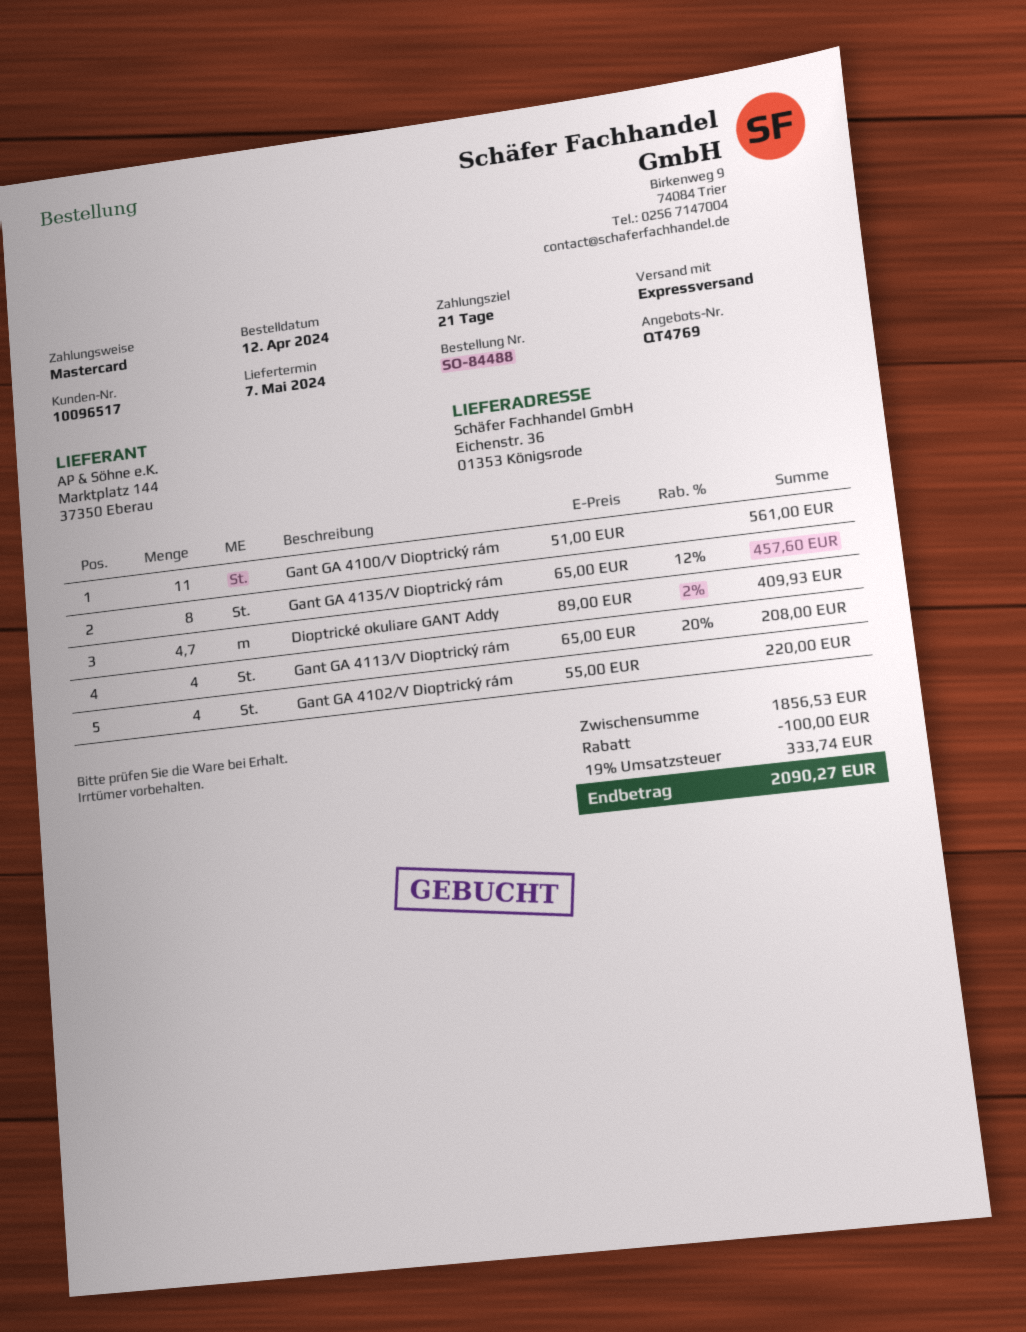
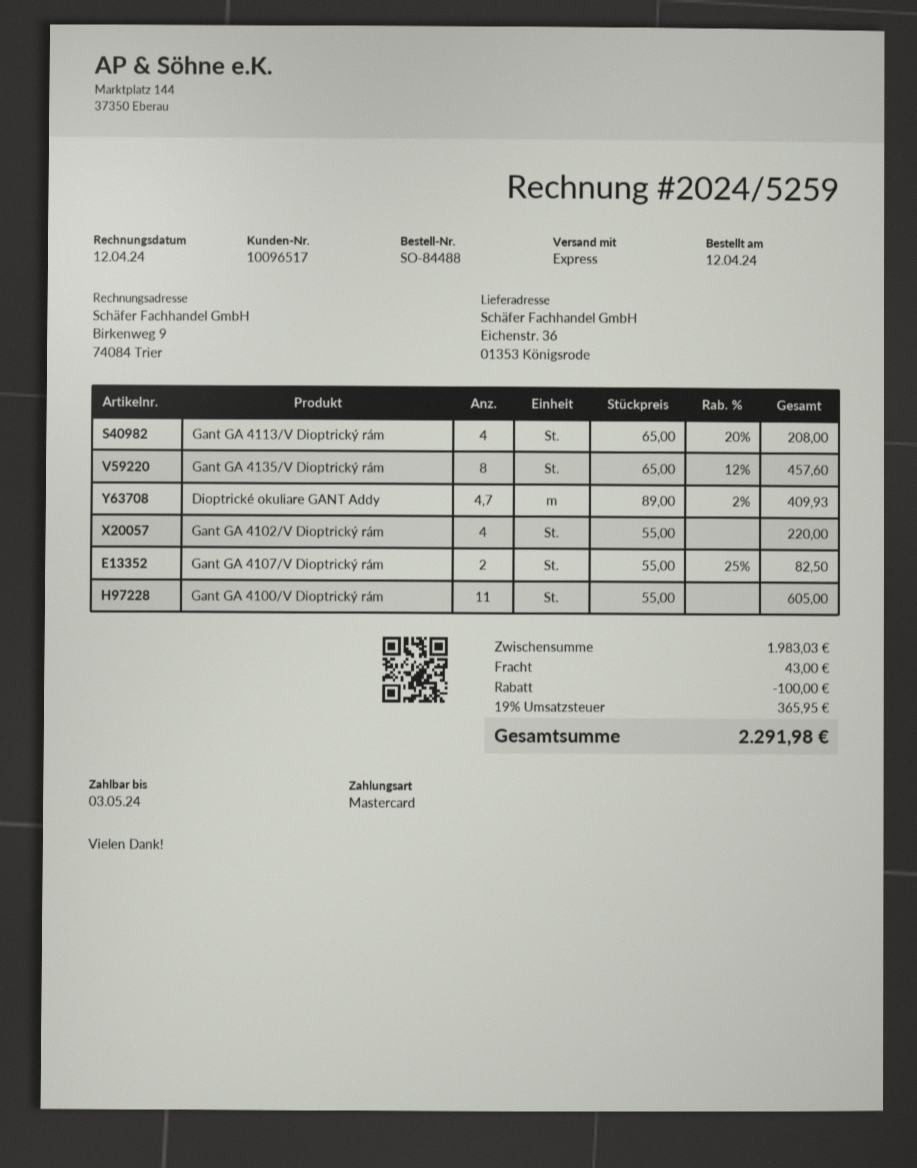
Gant GA 4100/V Dioptrický rám: 11 x 51.00 = 561.00 -> 11 x 55.00 = 605.00
Gant GA 4107/V Dioptrický rám: none -> 2 x 55.00 - 25% = 82.50
subtotal: 1856.53 -> 1983.03
shipping: none -> 43.00
tax: 19% = 333.74 -> 19% = 365.95
total: 2090.27 -> 2291.98

